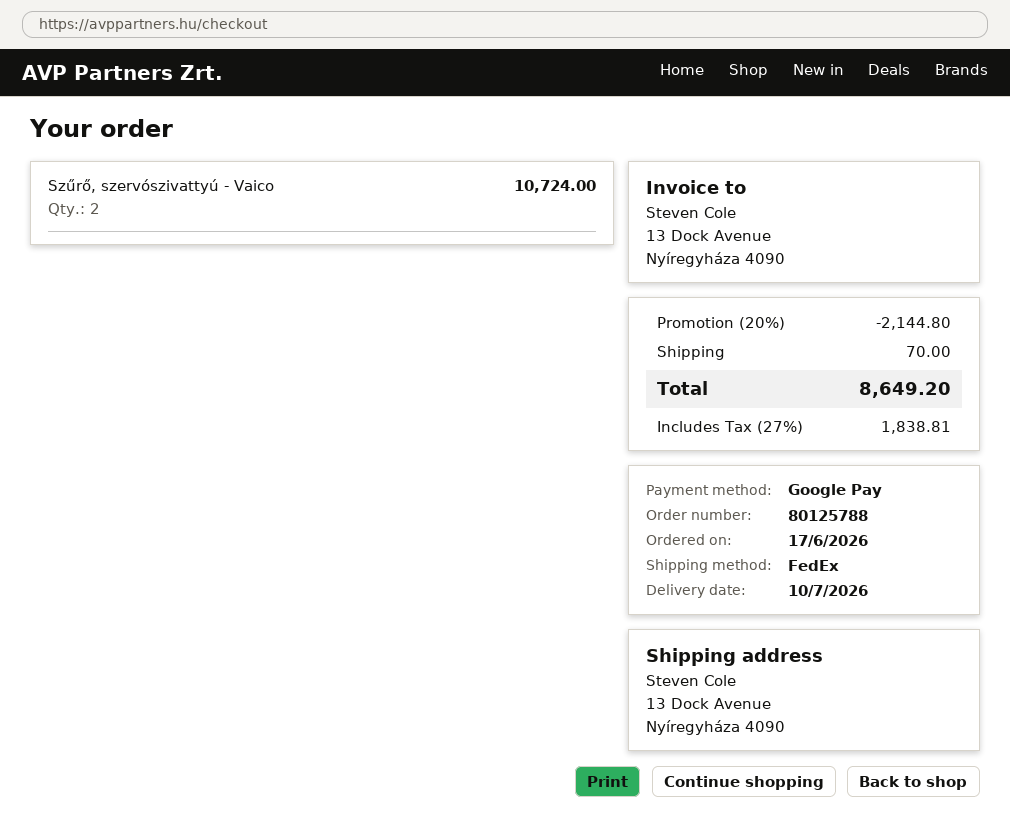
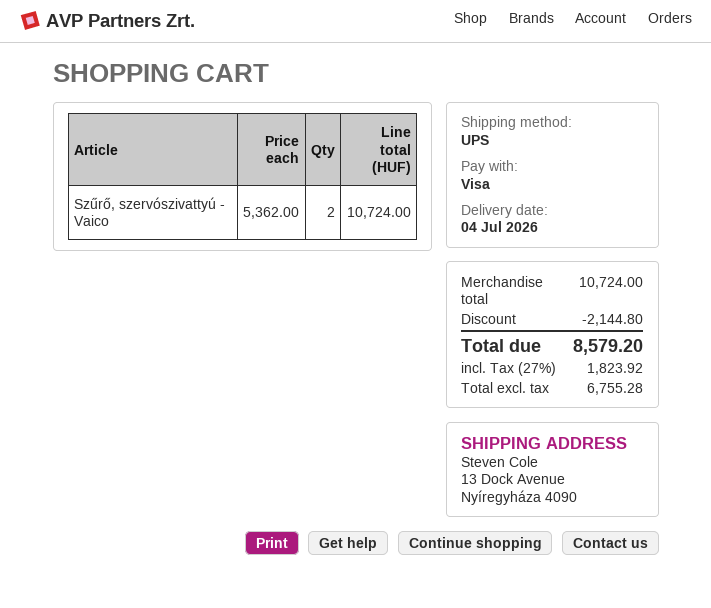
delivery date: 2026-07-10 -> 2026-07-04
payment method: Google Pay -> Visa
shipping method: FedEx -> UPS
shipping: 70.00 -> none
tax: 27% = 1838.81 -> 27% = 1823.92
total: 8649.20 -> 8579.20

